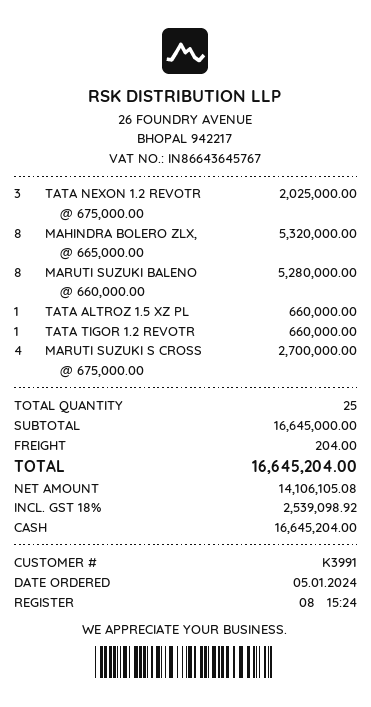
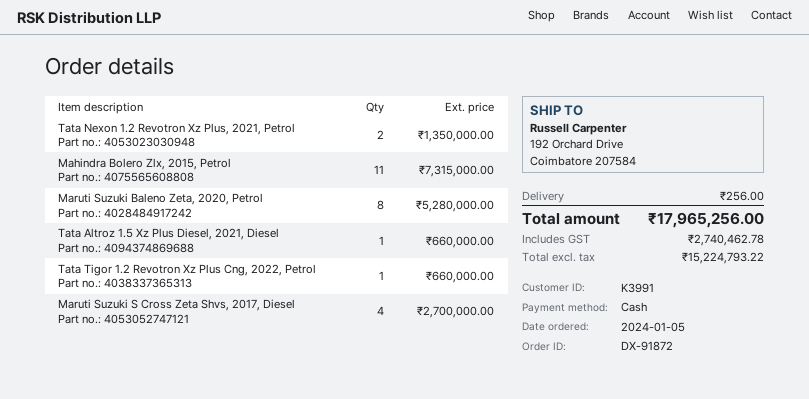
TATA NEXON 1.2 REVOTR: 3 for 2025000.00 -> 2 for 1350000.00
MAHINDRA BOLERO ZLX,: 8 for 5320000.00 -> 11 for 7315000.00
shipping: 204.00 -> 256.00
net: 14106105.08 -> 15224793.22
tax: 2539098.92 -> 2740462.78
total: 16645204.00 -> 17965256.00

